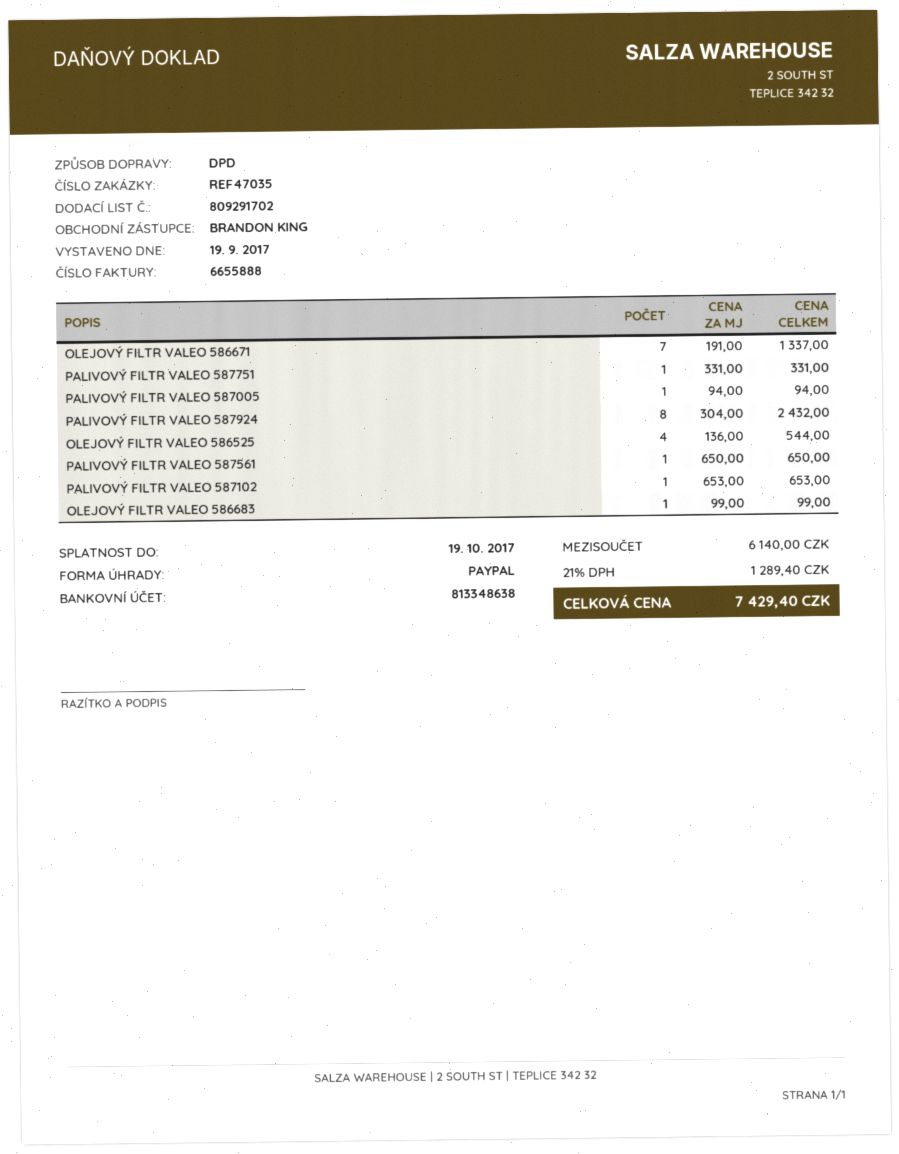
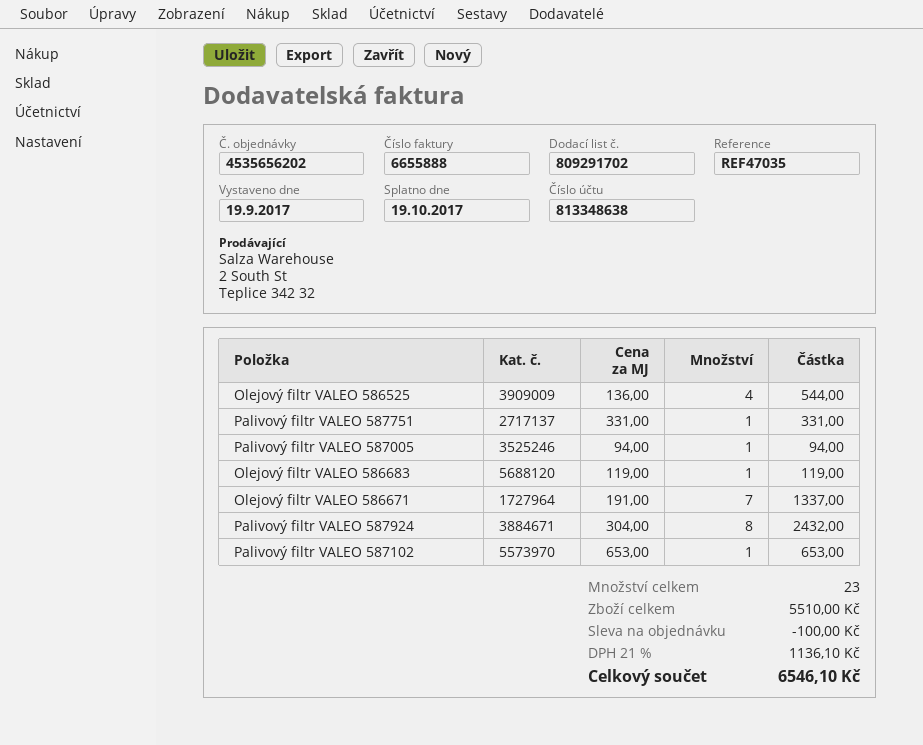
PALIVOVÝ FILTR VALEO 587561: 1 x 650.00 = 650.00 -> none
OLEJOVÝ FILTR VALEO 586683: 1 x 99.00 = 99.00 -> 1 x 119.00 = 119.00
subtotal: 6140.00 -> 5510.00
discount: none -> 100.00
tax: 21% = 1289.40 -> 21% = 1136.10
total: 7429.40 -> 6546.10

